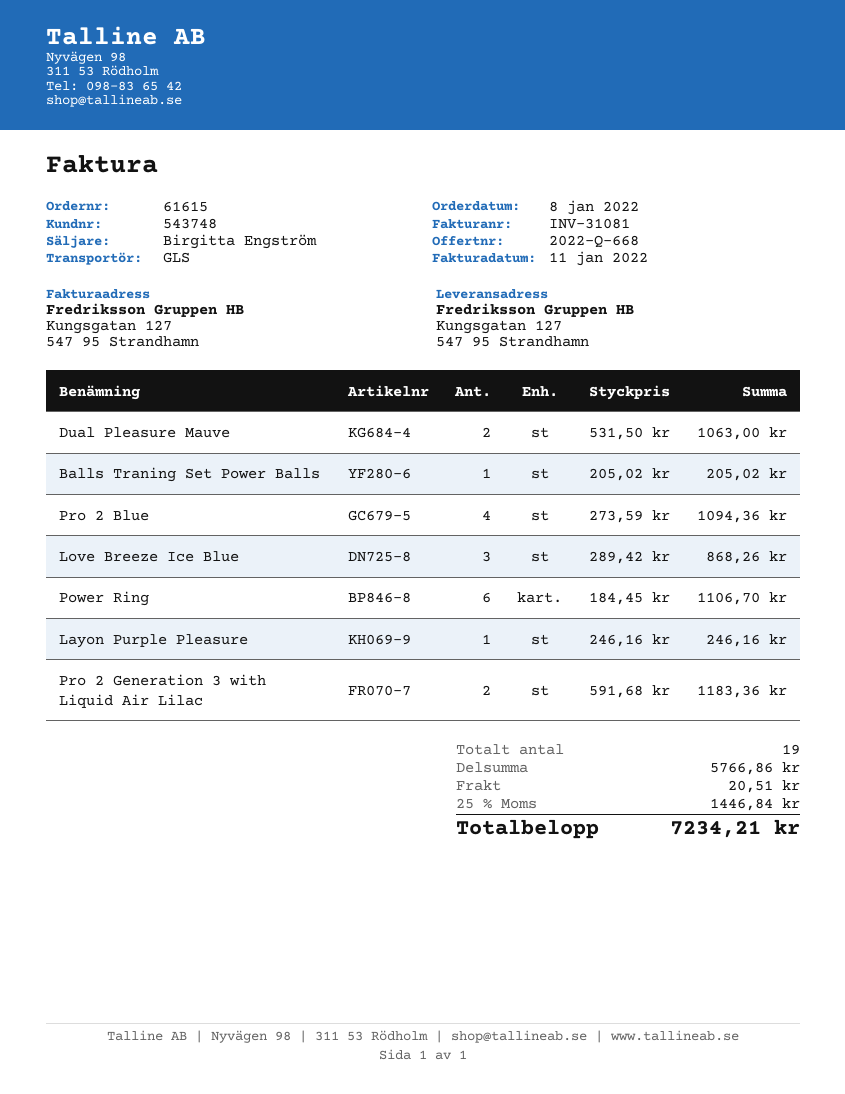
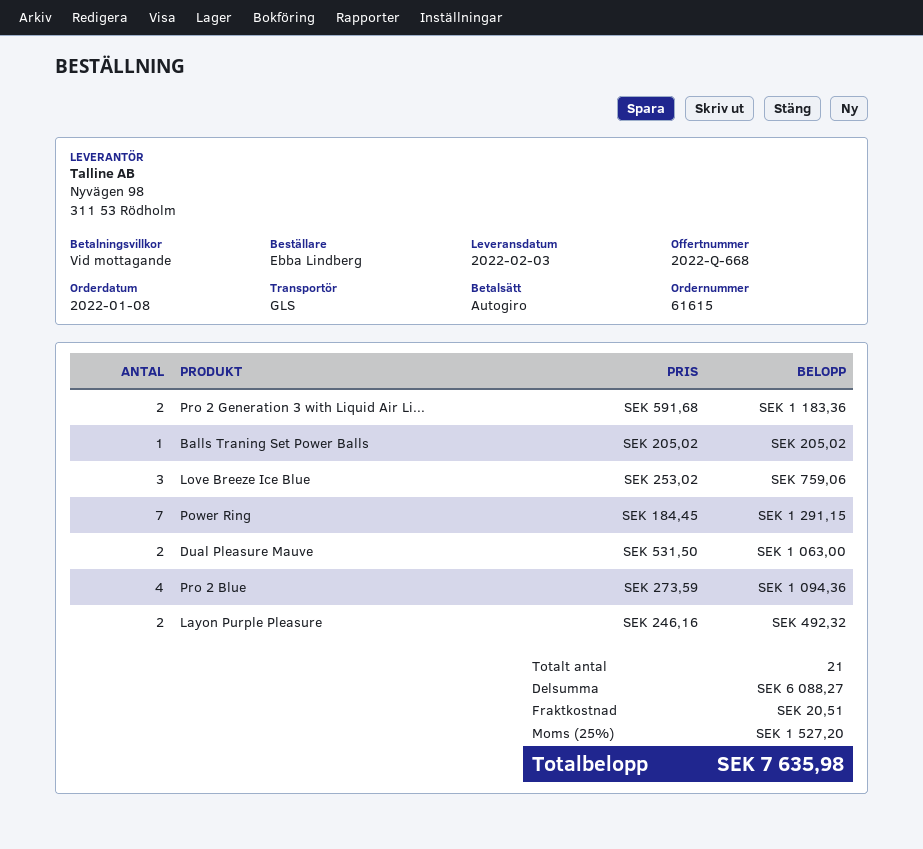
Love Breeze Ice Blue: 3 x 289.42 = 868.26 -> 3 x 253.02 = 759.06
Power Ring: 6 x 184.45 = 1106.70 -> 7 x 184.45 = 1291.15
Layon Purple Pleasure: 1 x 246.16 = 246.16 -> 2 x 246.16 = 492.32
total quantity: 19 -> 21
subtotal: 5766.86 -> 6088.27
tax: 25% = 1446.84 -> 25% = 1527.20
total: 7234.21 -> 7635.98

